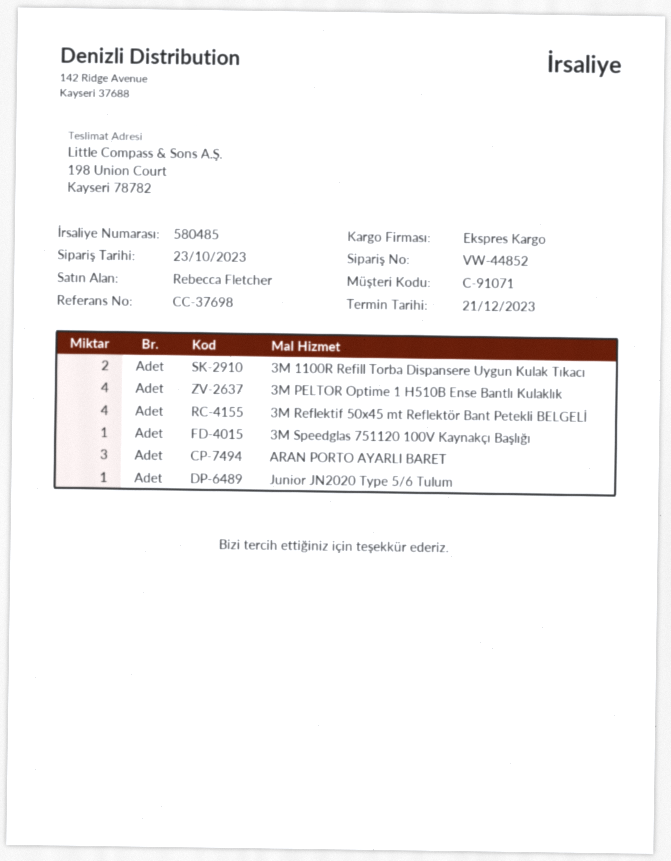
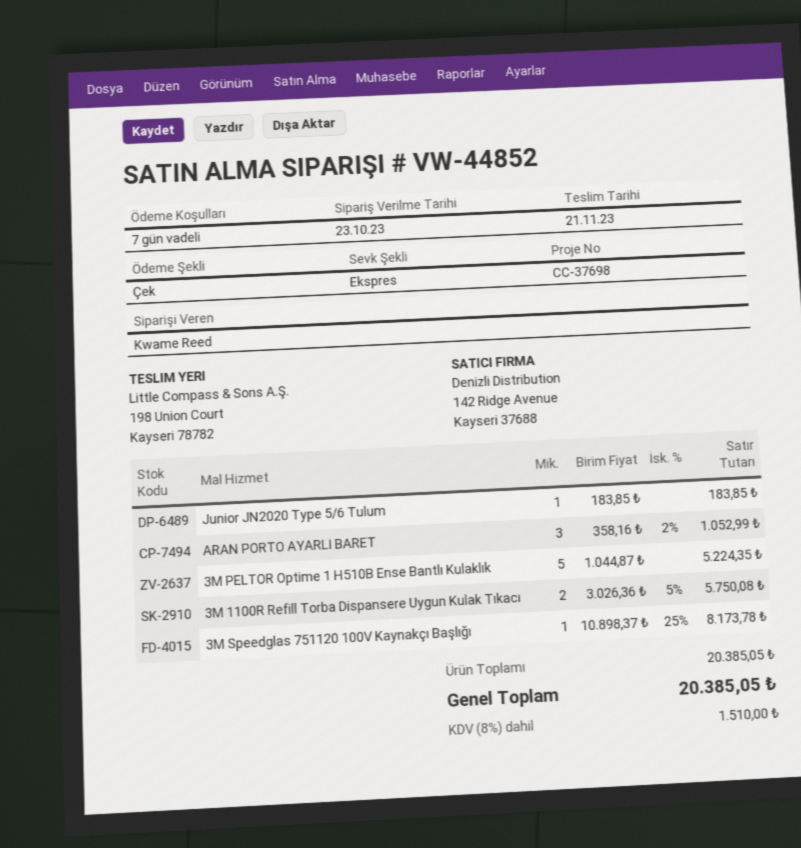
delivery date: 2023-12-21 -> 2023-11-21
ordered by: Rebecca Fletcher -> Kwame Reed
3M PELTOR Optime 1 H510B Ense Bantlı Kulaklık: 4 -> 5
3M Reflektif 50x45 mt Reflektör Bant Petekli BELGELİ: 4 -> none

